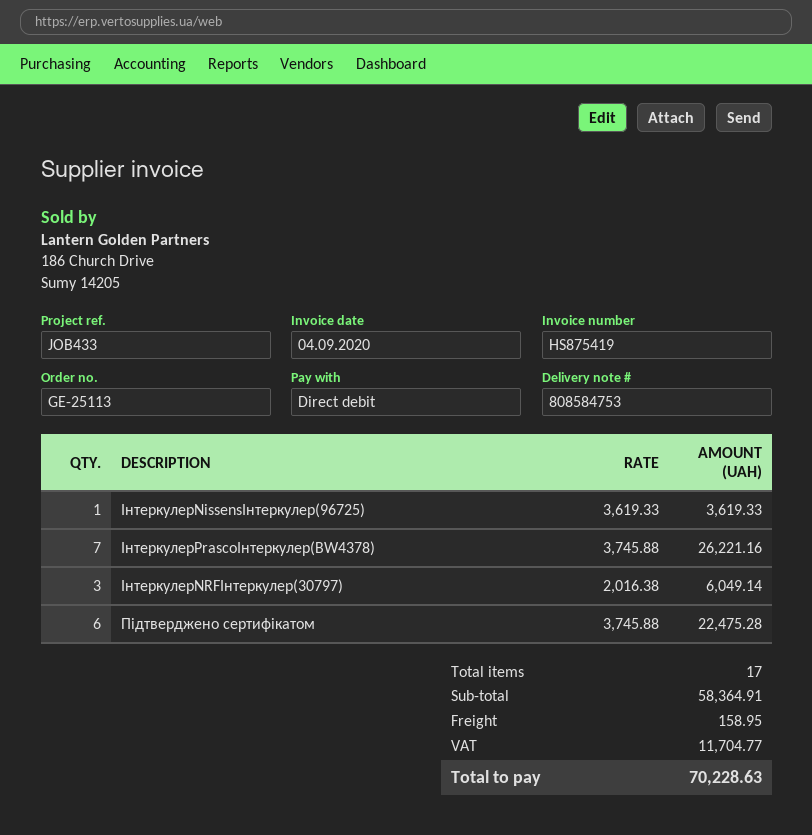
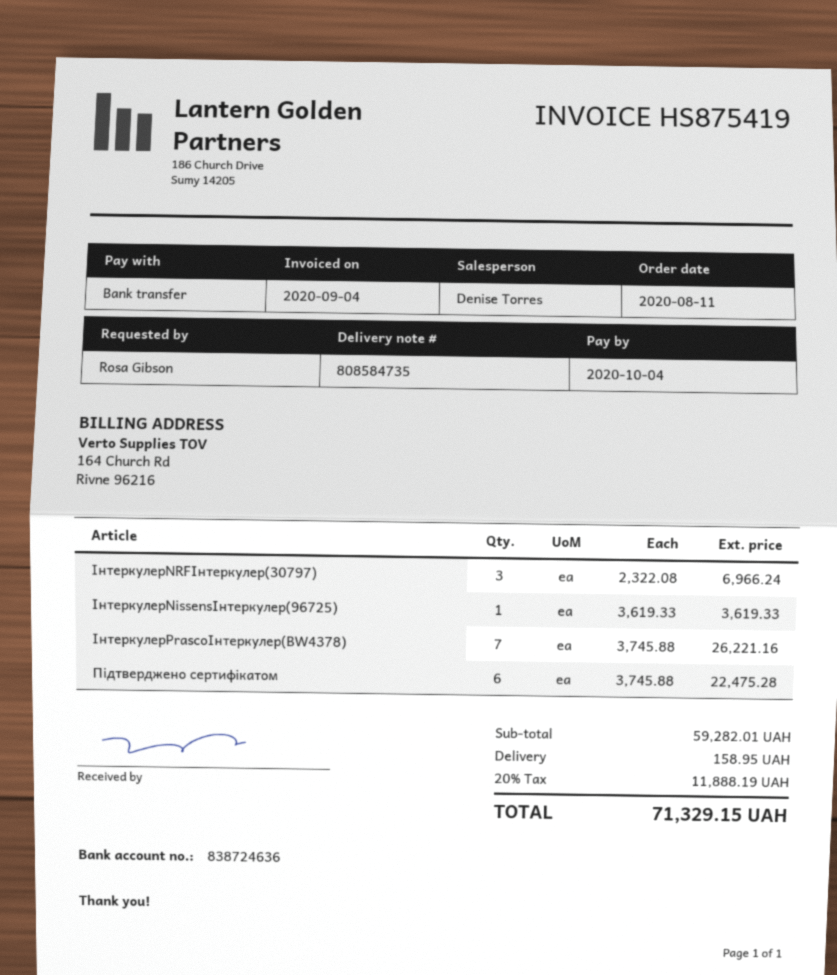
delivery note number: 808584753 -> 808584735
payment method: direct debit -> bank transfer
ІнтеркулерNRFІнтеркулер(30797): 3 x 2016.38 = 6049.14 -> 3 x 2322.08 = 6966.24
subtotal: 58364.91 -> 59282.01
tax: 11704.77 -> 11888.19
total: 70228.63 -> 71329.15

